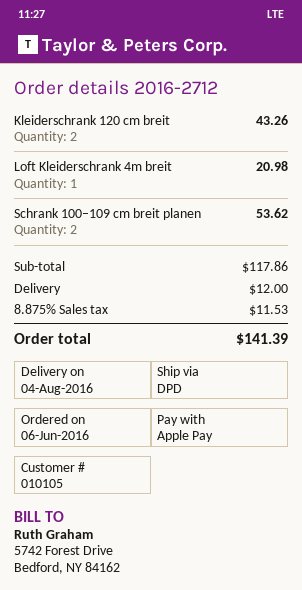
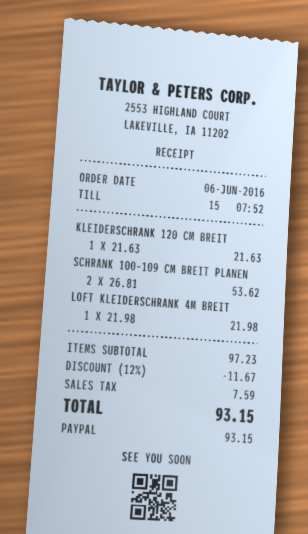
payment method: Apple Pay -> PayPal
Kleiderschrank 120 cm breit: 2 for 43.26 -> 1 for 21.63
Loft Kleiderschrank 4m breit: 1 for 20.98 -> 1 for 21.98
subtotal: 117.86 -> 97.23
discount: none -> 12% = 11.67
shipping: 12.00 -> none
tax: 11.53 -> 7.59
total: 141.39 -> 93.15

